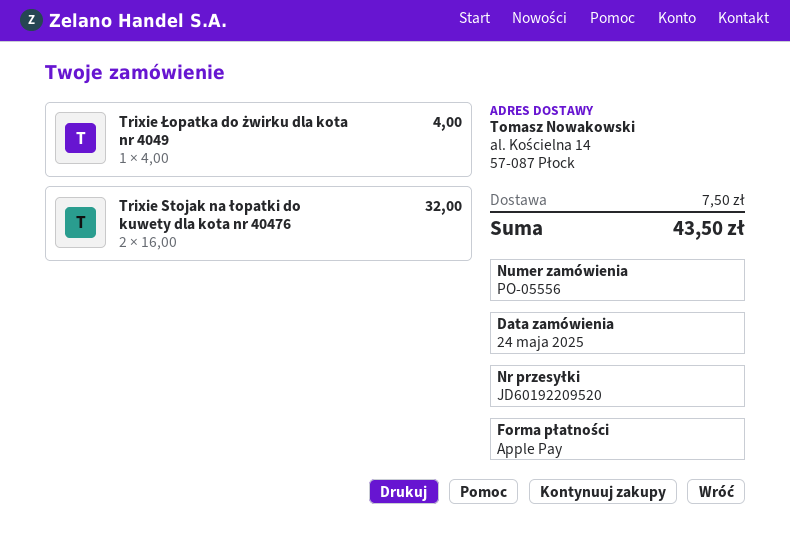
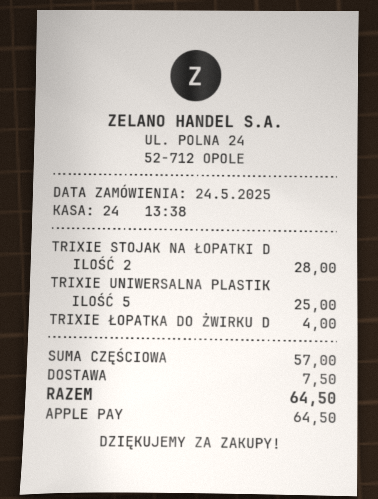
Trixie Stojak na łopatki do kuwety dla kota nr 40476: 2 for 32.00 -> 2 for 28.00
TRIXIE UNIWERSALNA PLASTIK: none -> 5 for 25.00
total: 43.50 -> 64.50

